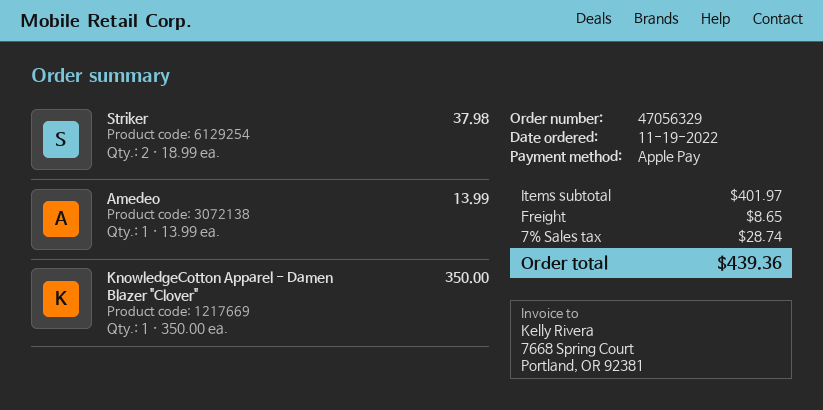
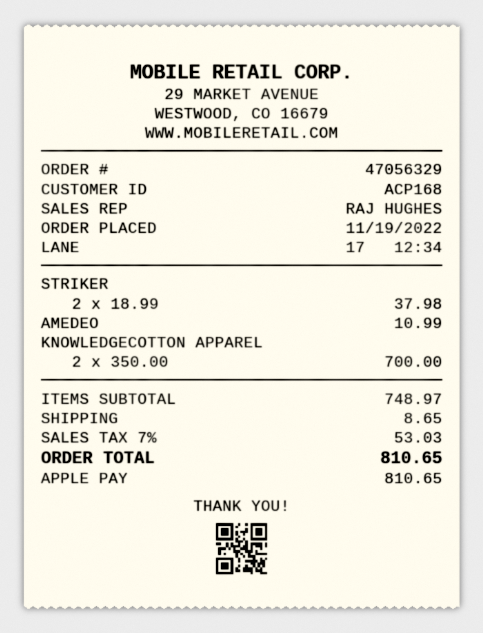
Amedeo: 1 x 13.99 = 13.99 -> 1 x 10.99 = 10.99
KnowledgeCotton Apparel - Damen Blazer "Clover": 1 x 350.00 = 350.00 -> 2 x 350.00 = 700.00
subtotal: 401.97 -> 748.97
tax: 7% = 28.74 -> 7% = 53.03
total: 439.36 -> 810.65

